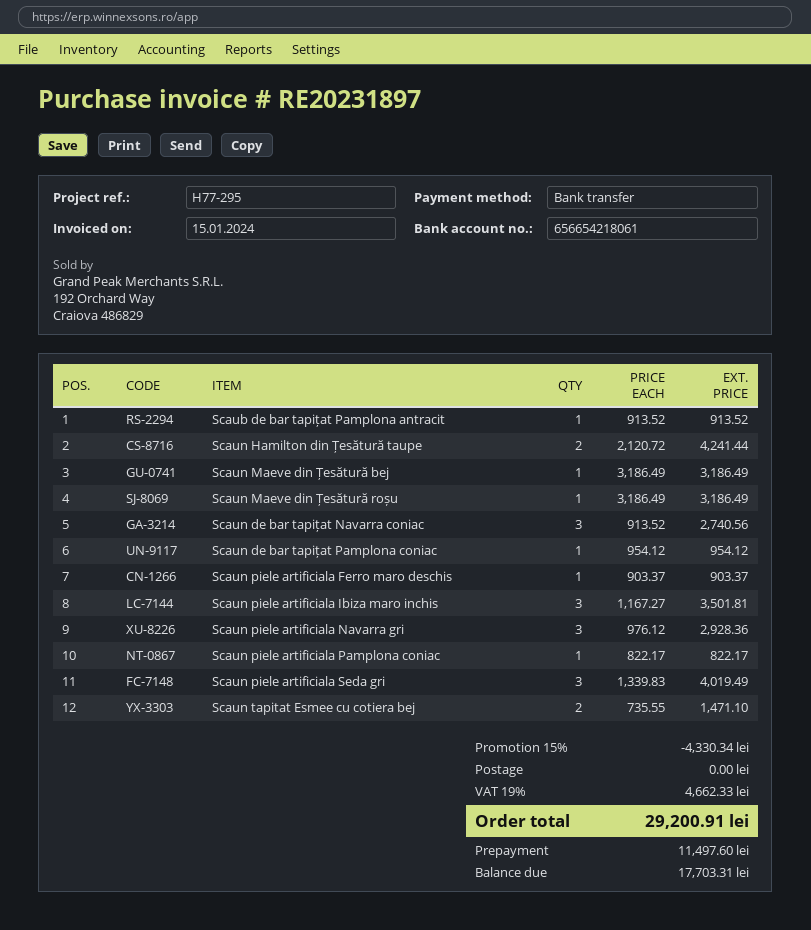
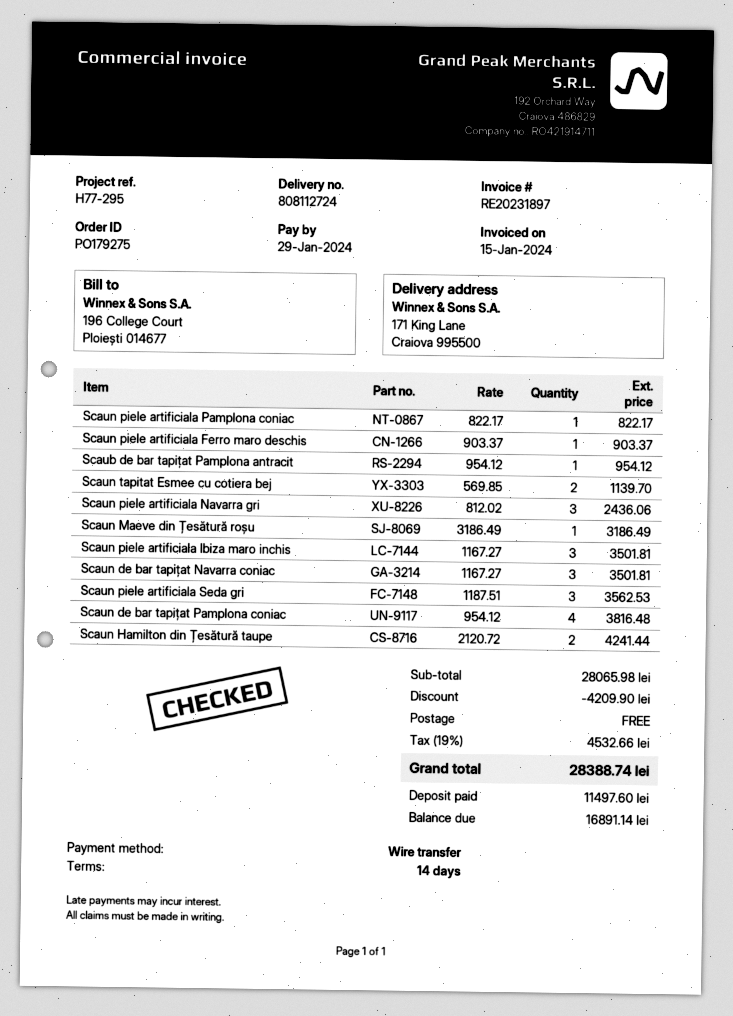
Scaub de bar tapițat Pamplona antracit: 1 x 913.52 = 913.52 -> 1 x 954.12 = 954.12
Scaun Maeve din Țesătură bej: 1 x 3186.49 = 3186.49 -> none
Scaun de bar tapițat Navarra coniac: 3 x 913.52 = 2740.56 -> 3 x 1167.27 = 3501.81
Scaun de bar tapițat Pamplona coniac: 1 x 954.12 = 954.12 -> 4 x 954.12 = 3816.48
Scaun piele artificiala Navarra gri: 3 x 976.12 = 2928.36 -> 3 x 812.02 = 2436.06
Scaun piele artificiala Seda gri: 3 x 1339.83 = 4019.49 -> 3 x 1187.51 = 3562.53
Scaun tapitat Esmee cu cotiera bej: 2 x 735.55 = 1471.10 -> 2 x 569.85 = 1139.70
discount: 4330.34 -> 4209.90
tax: 19% = 4662.33 -> 19% = 4532.66
total: 29200.91 -> 28388.74
balance: 17703.31 -> 16891.14

